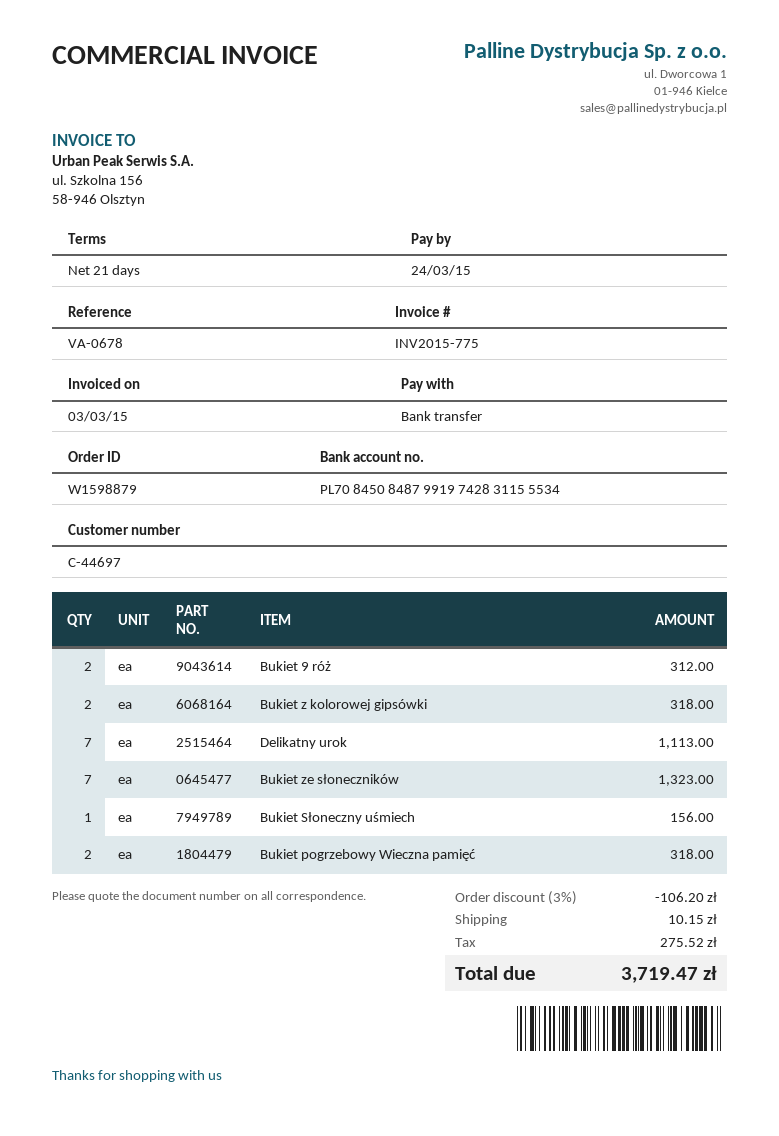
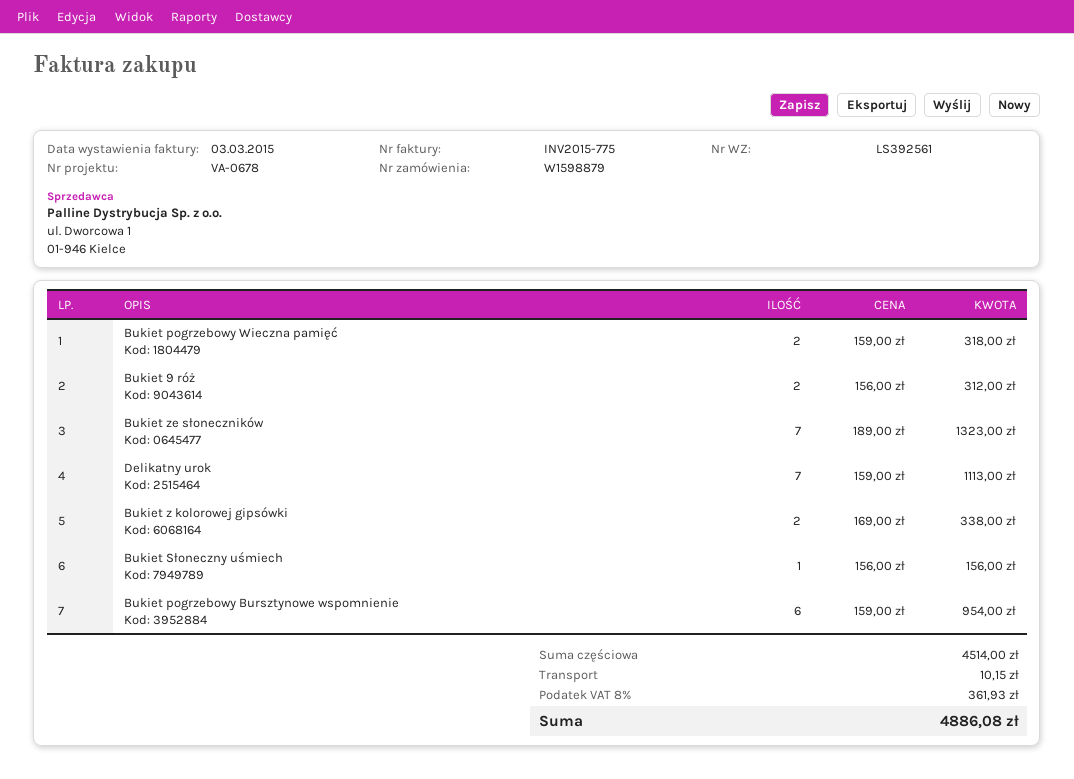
Bukiet z kolorowej gipsówki: 2 for 318.00 -> 2 for 338.00
Bukiet pogrzebowy Bursztynowe wspomnienie: none -> 6 for 954.00
discount: 3% = 106.20 -> none
tax: 275.52 -> 361.93
total: 3719.47 -> 4886.08

